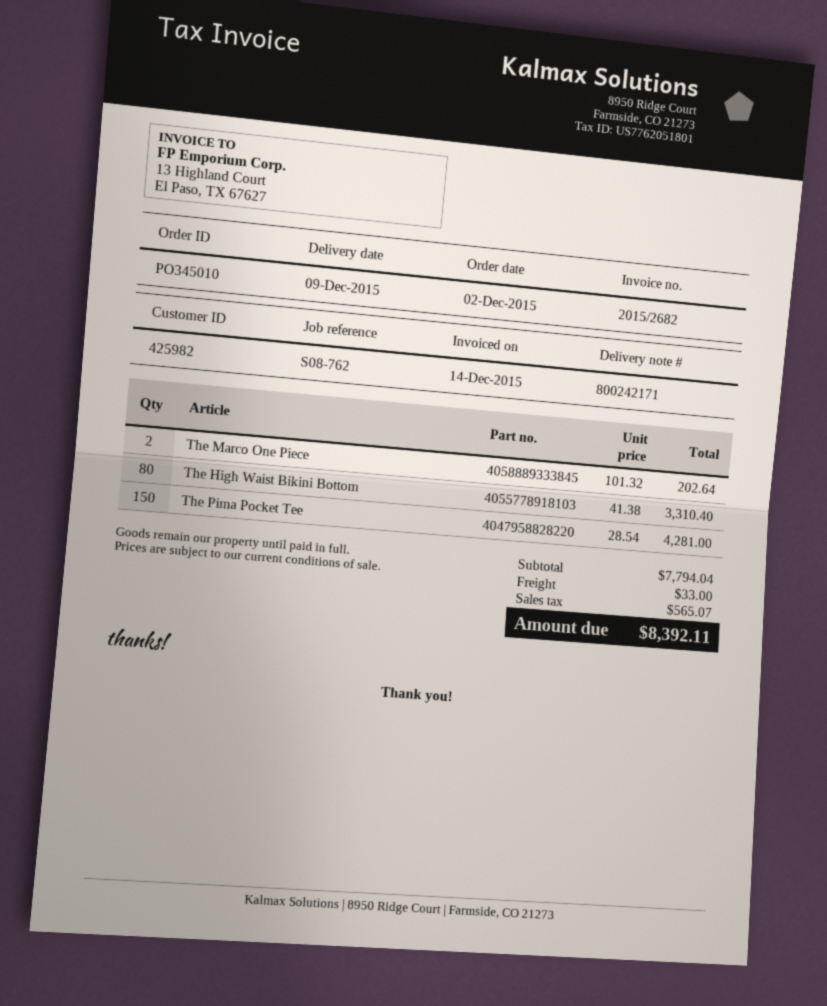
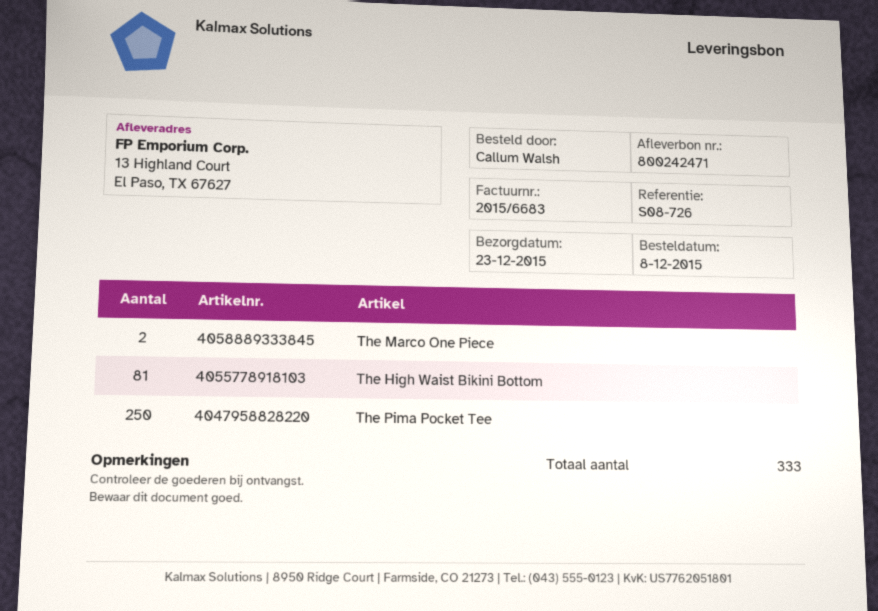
order date: 2015-12-02 -> 2015-12-08
delivery note number: 800242171 -> 800242471
delivery date: 2015-12-09 -> 2015-12-23
invoice number: 2015/2682 -> 2015/6683
reference: S08-762 -> S08-726
The High Waist Bikini Bottom: 80 -> 81
The Pima Pocket Tee: 150 -> 250

